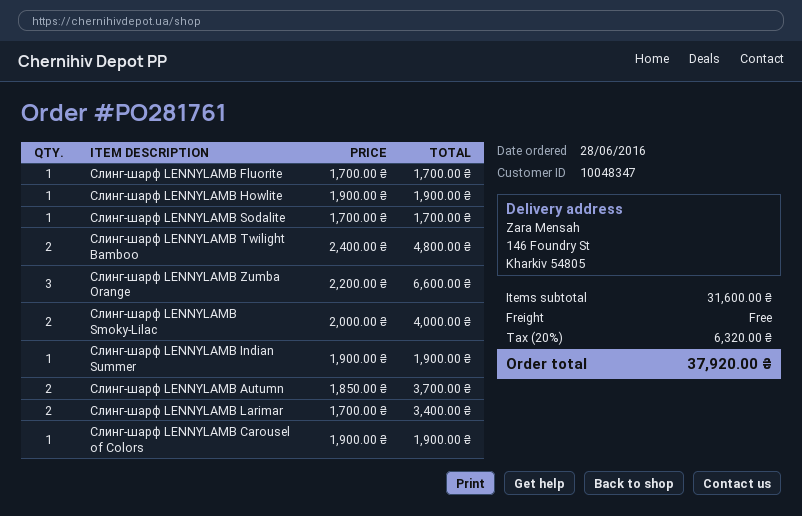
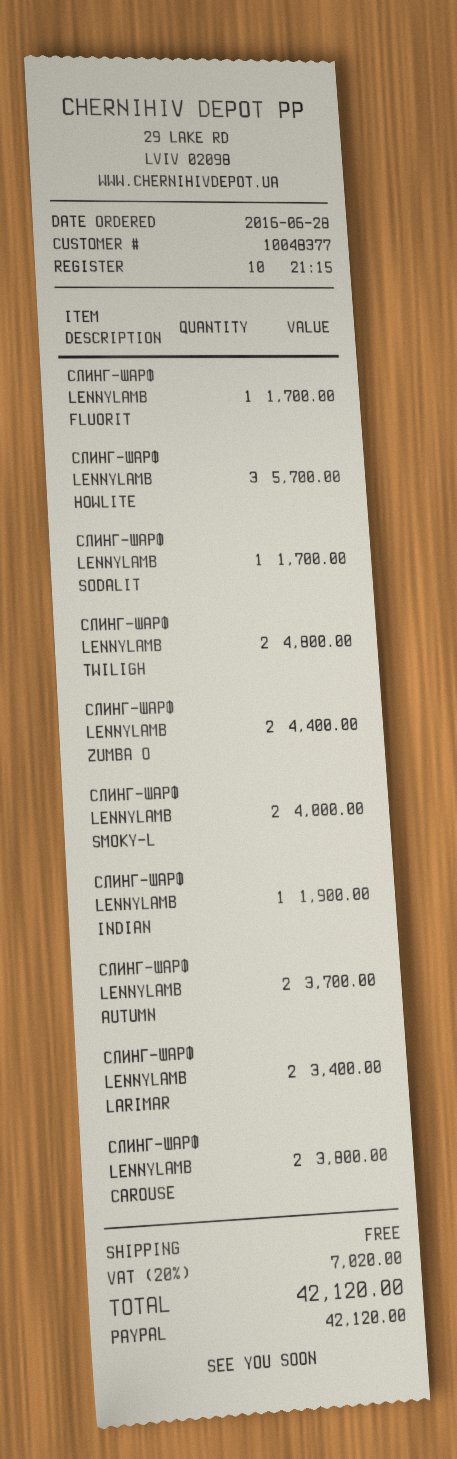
customer number: 10048347 -> 10048377
Слинг-шарф LENNYLAMB Howlite: 1 for 1900.00 -> 3 for 5700.00
Слинг-шарф LENNYLAMB Zumba Orange: 3 for 6600.00 -> 2 for 4400.00
Слинг-шарф LENNYLAMB Carousel of Colors: 1 for 1900.00 -> 2 for 3800.00
tax: 20% = 6320.00 -> 20% = 7020.00
total: 37920.00 -> 42120.00

